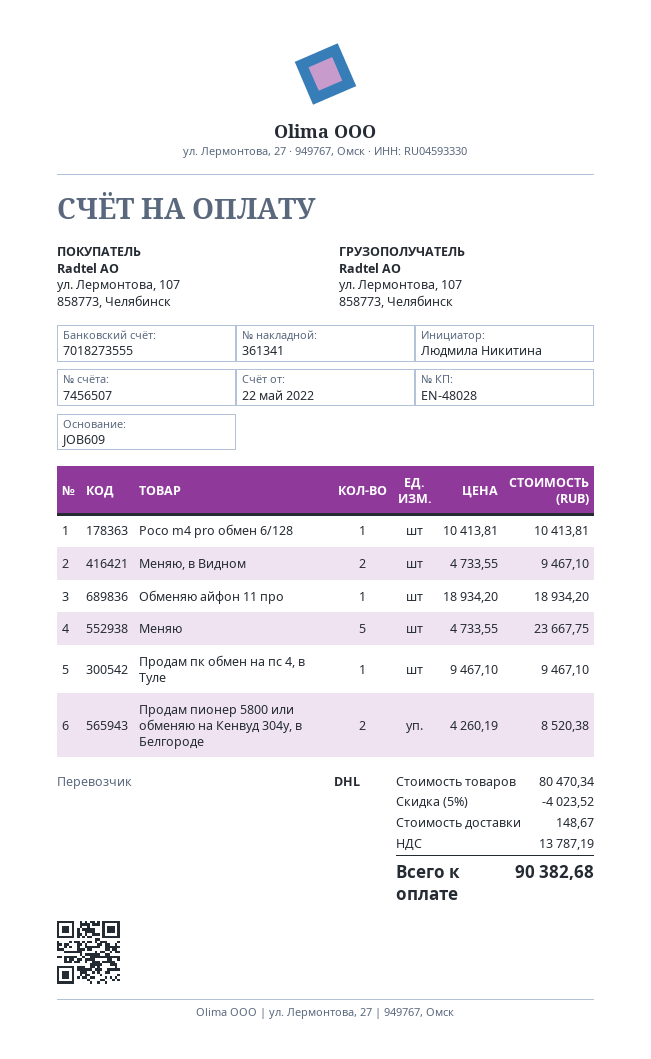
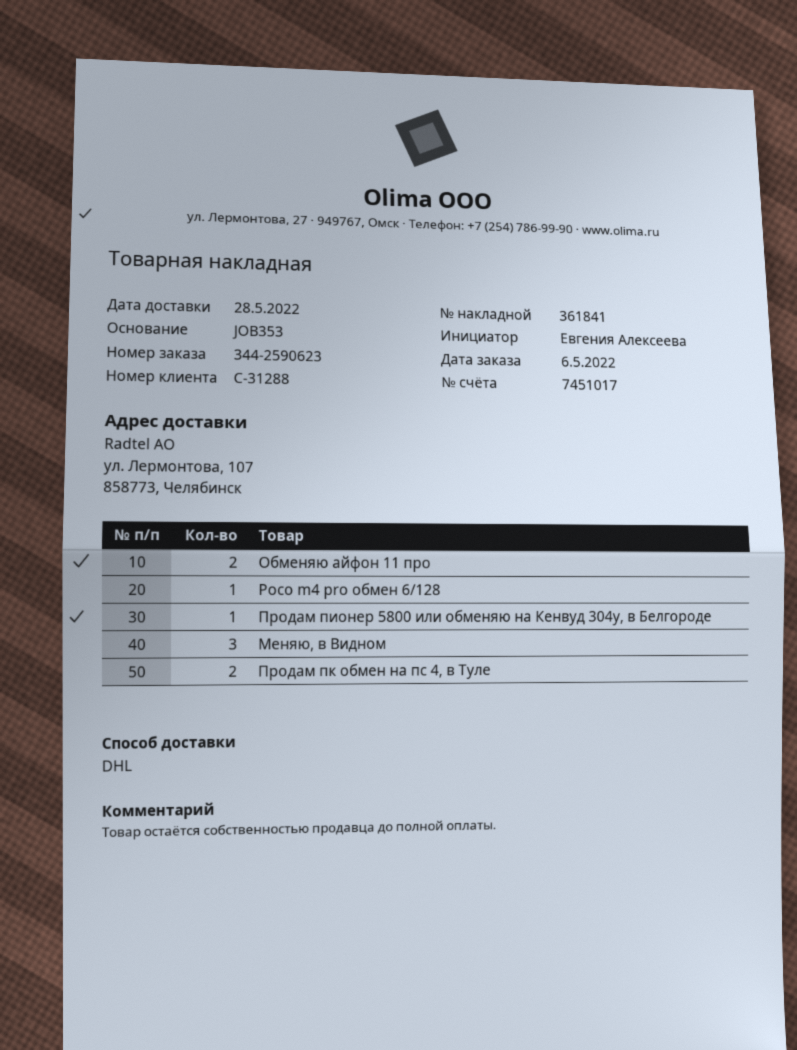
delivery note number: 361341 -> 361841
invoice number: 7456507 -> 7451017
reference: JOB609 -> JOB353
ordered by: Людмила Никитина -> Евгения Алексеева
Меняю, в Видном: 2 -> 3
Обменяю айфон 11 про: 1 -> 2
Меняю: 5 -> none
Продам пк обмен на пс 4, в Туле: 1 -> 2
Продам пионер 5800 или обменяю на Кенвуд 304y, в Белгороде: 2 -> 1

